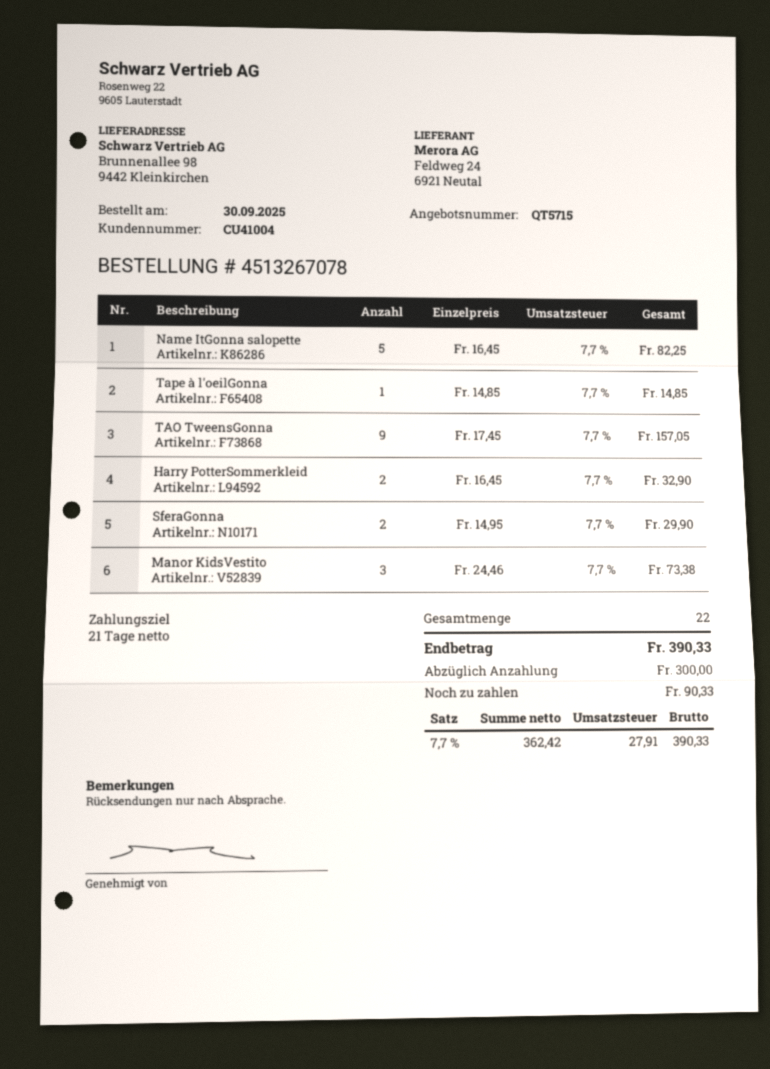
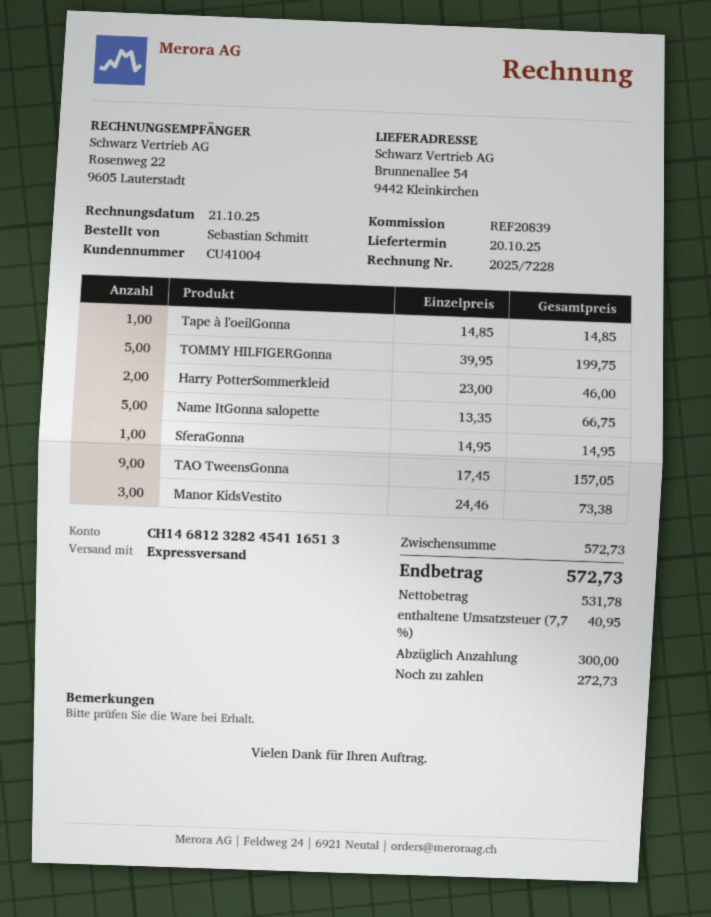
ship to: Brunnenallee 98, 9442 Kleinkirchen -> Brunnenallee 54, 9442 Kleinkirchen
Name ItGonna salopette: 5 x 16.45 = 82.25 -> 5 x 13.35 = 66.75
Harry PotterSommerkleid: 2 x 16.45 = 32.90 -> 2 x 23.00 = 46.00
SferaGonna: 2 x 14.95 = 29.90 -> 1 x 14.95 = 14.95
TOMMY HILFIGERGonna: none -> 5 x 39.95 = 199.75
net: 362.42 -> 531.78
tax: 7.7% = 27.91 -> 7.7% = 40.95
total: 390.33 -> 572.73
balance: 90.33 -> 272.73

